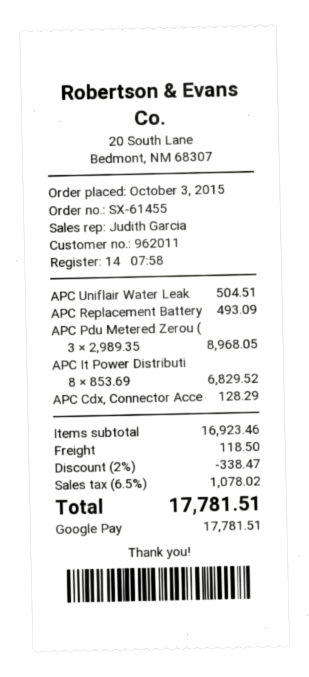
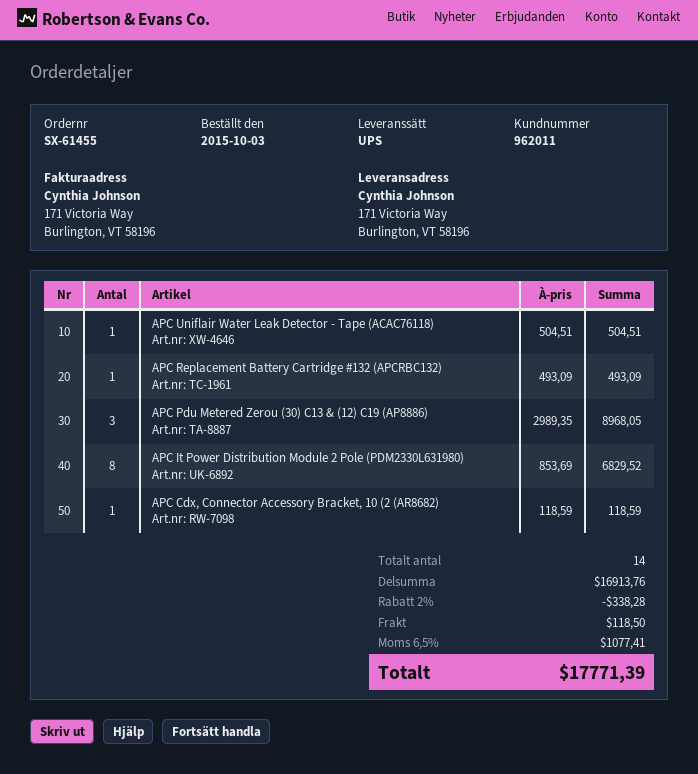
APC Cdx, Connector Acce: 1 x 128.29 = 128.29 -> 1 x 118.59 = 118.59
subtotal: 16923.46 -> 16913.76
discount: 2% = 338.47 -> 2% = 338.28
tax: 6.5% = 1078.02 -> 6.5% = 1077.41
total: 17781.51 -> 17771.39

